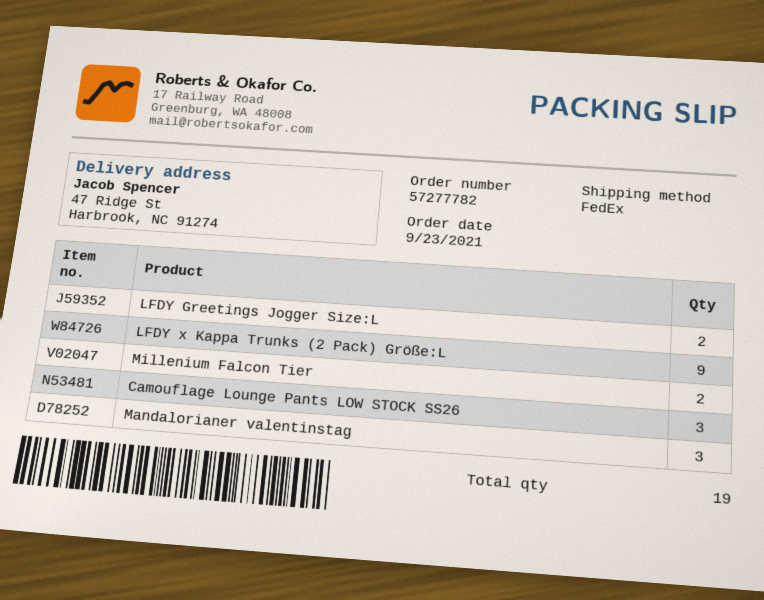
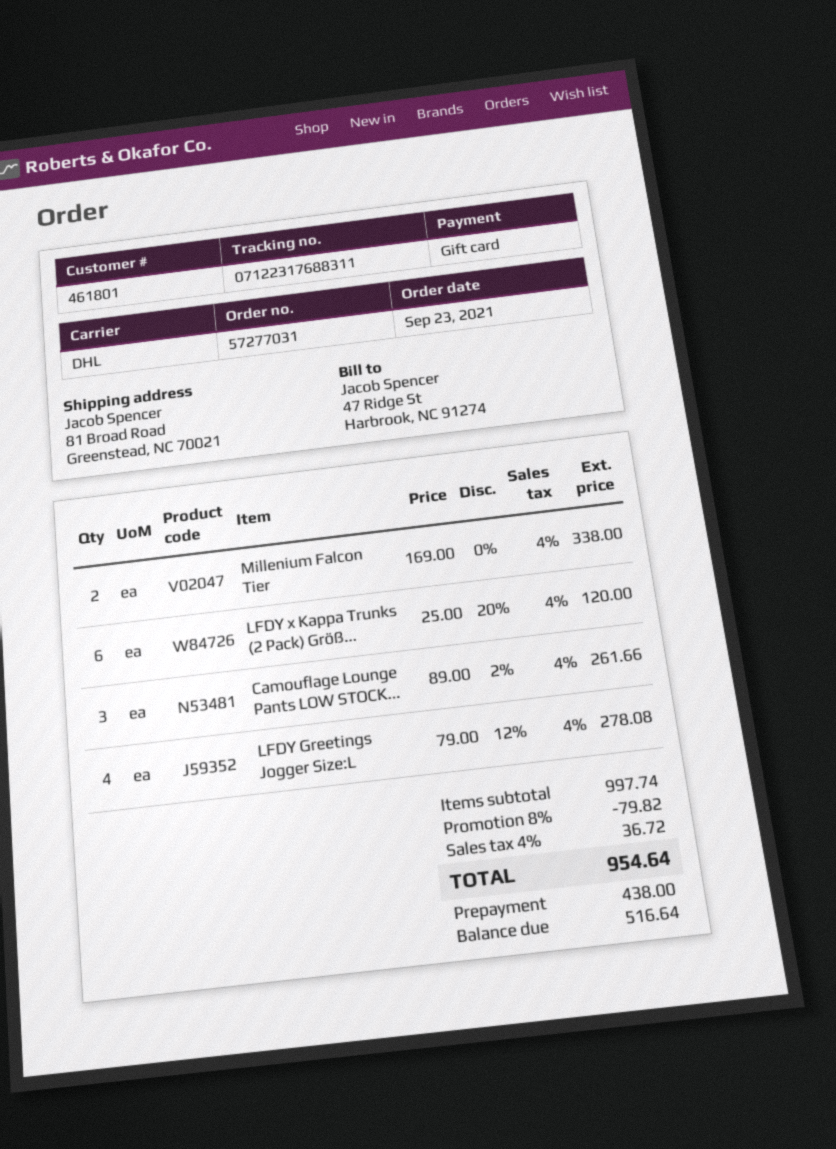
order number: 57277782 -> 57277031
shipping method: FedEx -> DHL
ship to: 47 Ridge St, Harbrook, NC 91274 -> 81 Broad Road, Greenstead, NC 70021
LFDY Greetings Jogger Size:L: 2 -> 4
LFDY x Kappa Trunks (2 Pack) Größe:L: 9 -> 6
Mandalorianer valentinstag: 3 -> none

